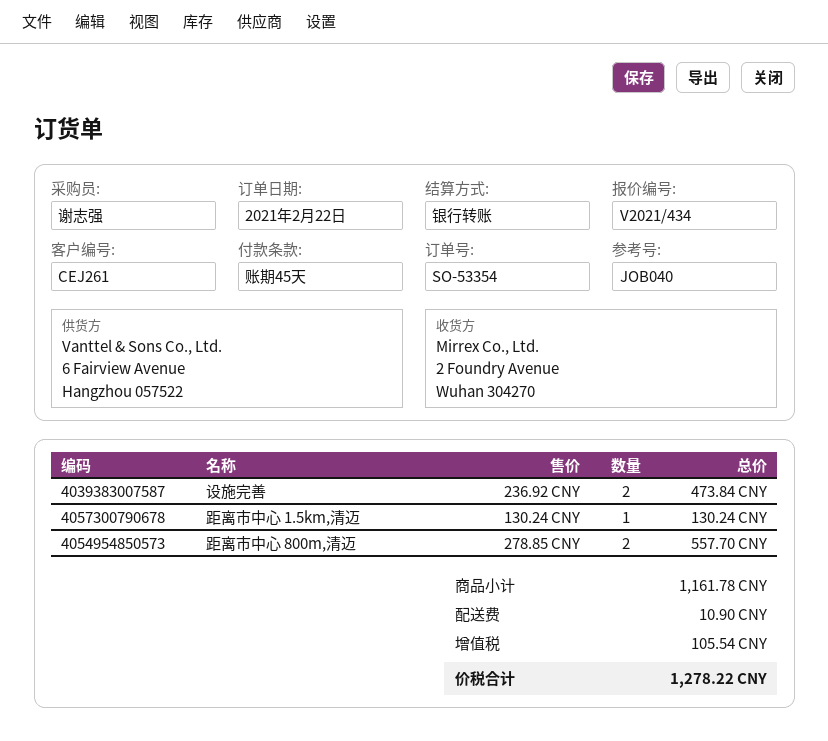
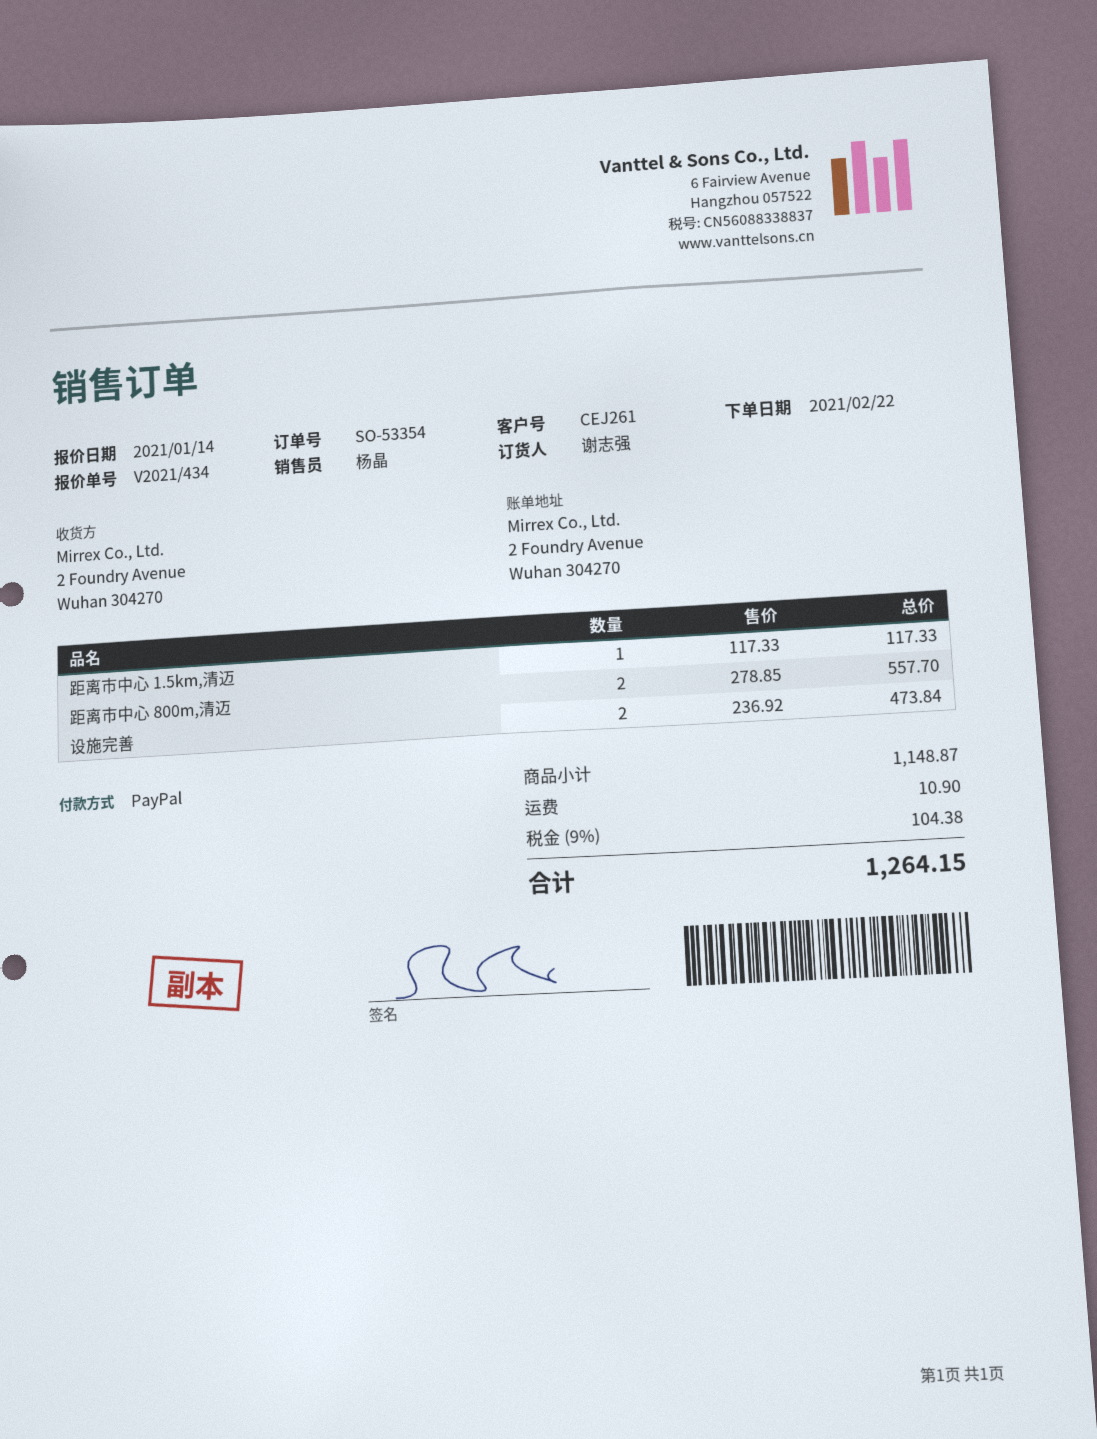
payment method: bank transfer -> PayPal
距离市中心 1.5km,清迈: 1 x 130.24 = 130.24 -> 1 x 117.33 = 117.33
subtotal: 1161.78 -> 1148.87
tax: 105.54 -> 104.38
total: 1278.22 -> 1264.15

